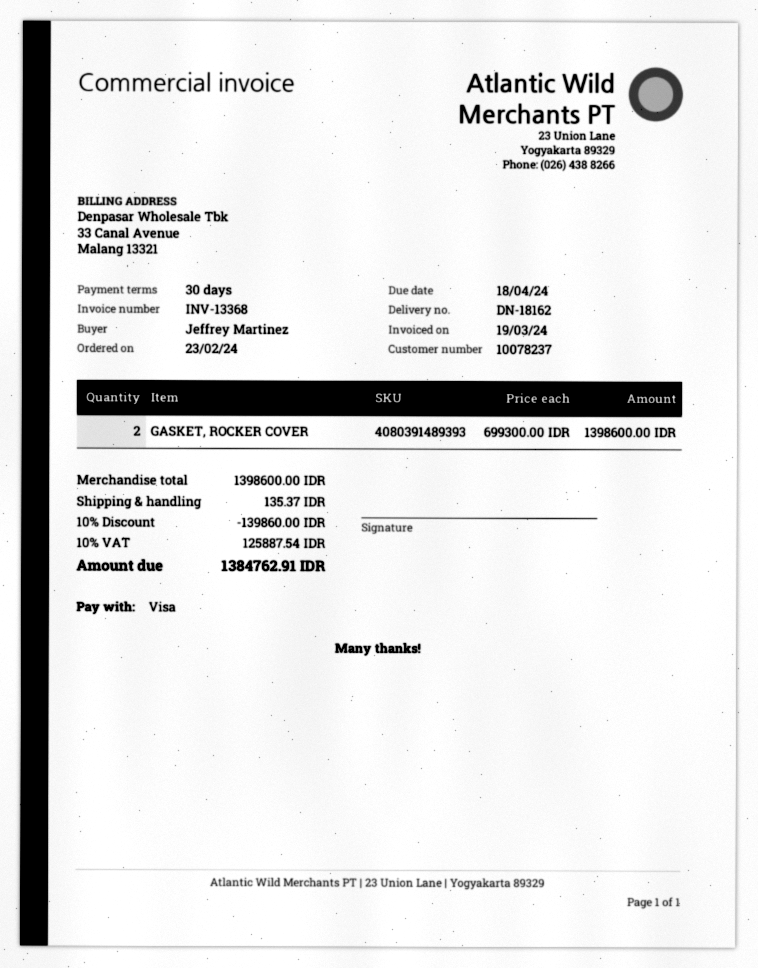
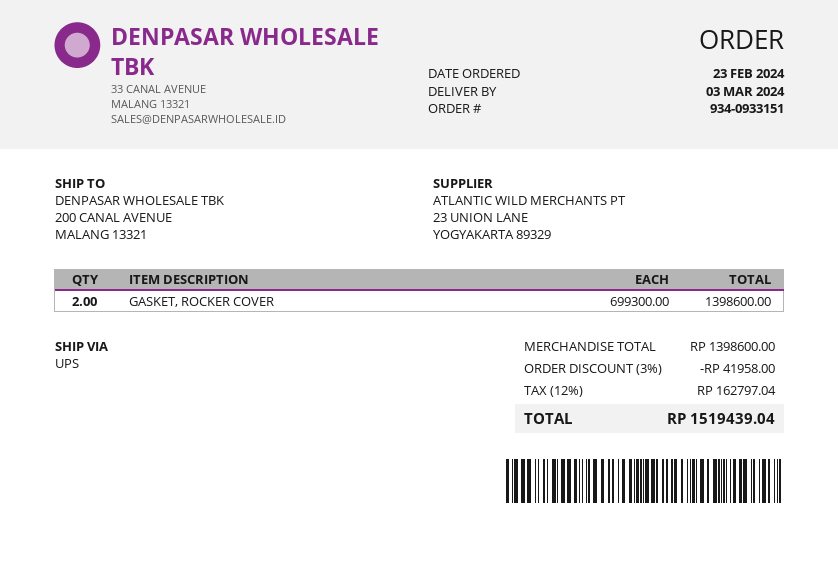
discount: 10% = 139860.00 -> 3% = 41958.00
shipping: 135.37 -> none
tax: 10% = 125887.54 -> 12% = 162797.04
total: 1384762.91 -> 1519439.04

